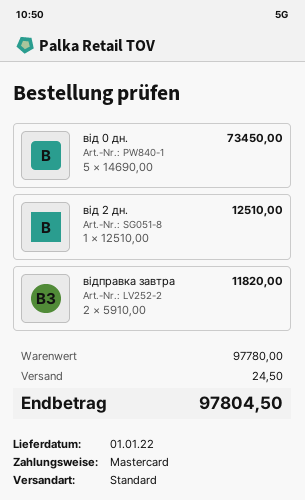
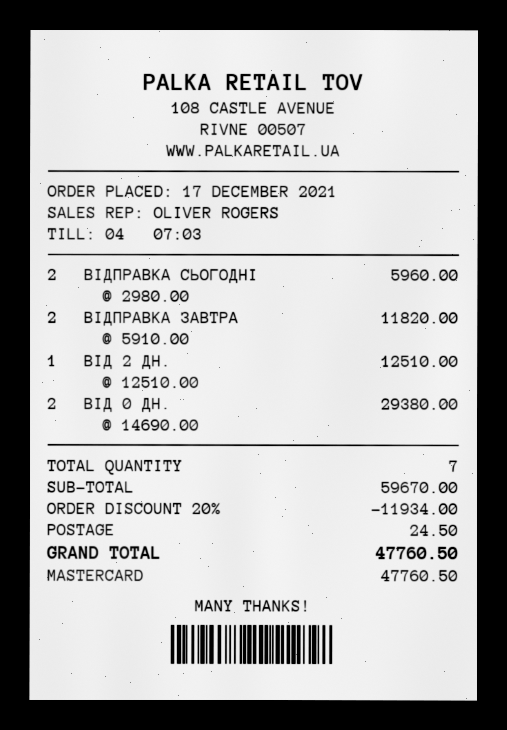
від 0 дн.: 5 x 14690.00 = 73450.00 -> 2 x 14690.00 = 29380.00
ВІДПРАВКА СЬОГОДНІ: none -> 2 x 2980.00 = 5960.00
subtotal: 97780.00 -> 59670.00
discount: none -> 20% = 11934.00
total: 97804.50 -> 47760.50

